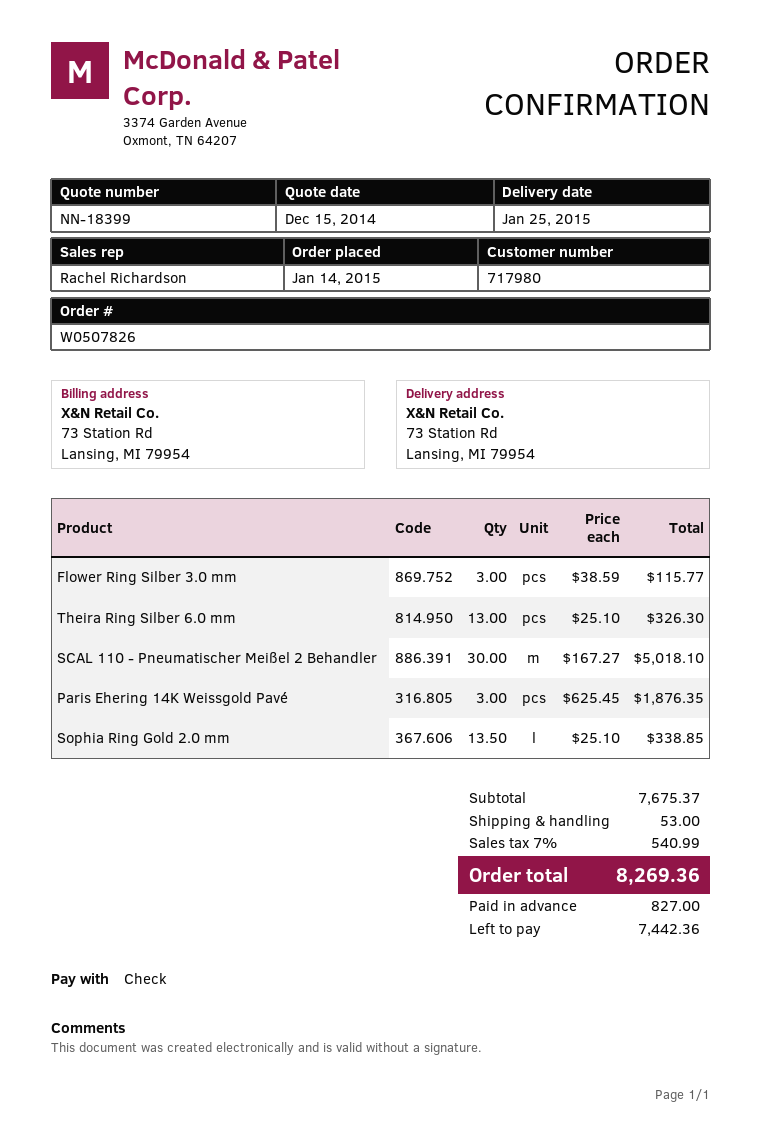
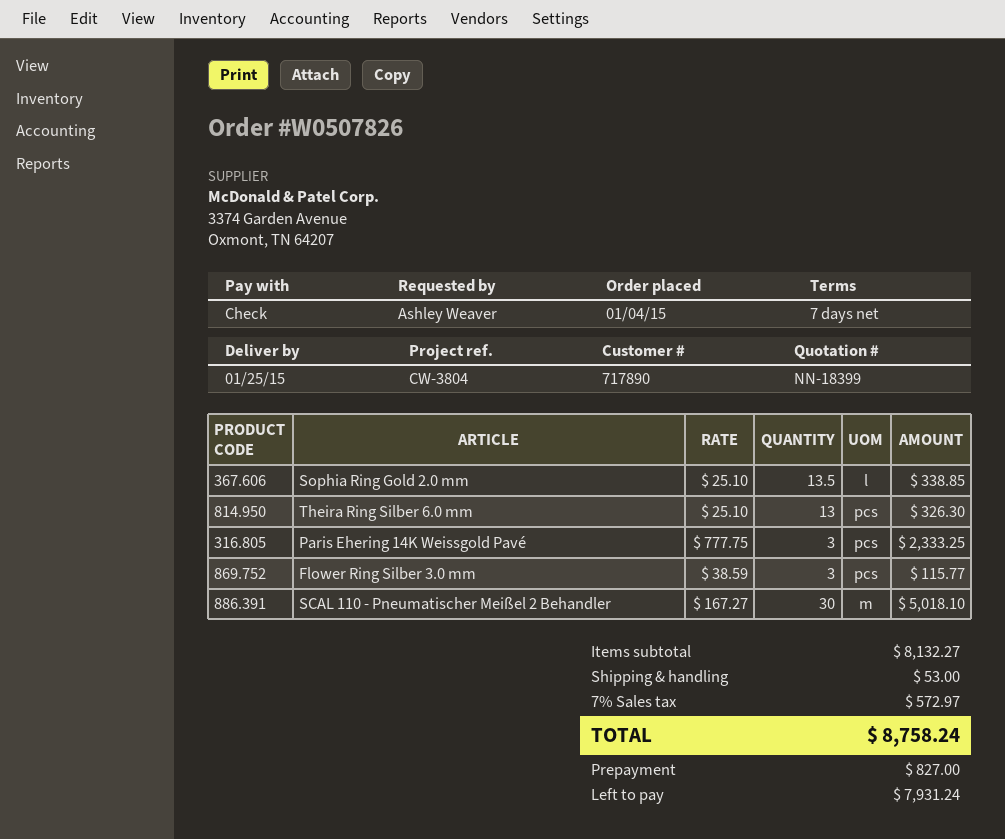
order date: 2015-01-14 -> 2015-01-04
customer number: 717980 -> 717890
Paris Ehering 14K Weissgold Pavé: 3 x 625.45 = 1876.35 -> 3 x 777.75 = 2333.25
subtotal: 7675.37 -> 8132.27
tax: 7% = 540.99 -> 7% = 572.97
total: 8269.36 -> 8758.24
balance: 7442.36 -> 7931.24

